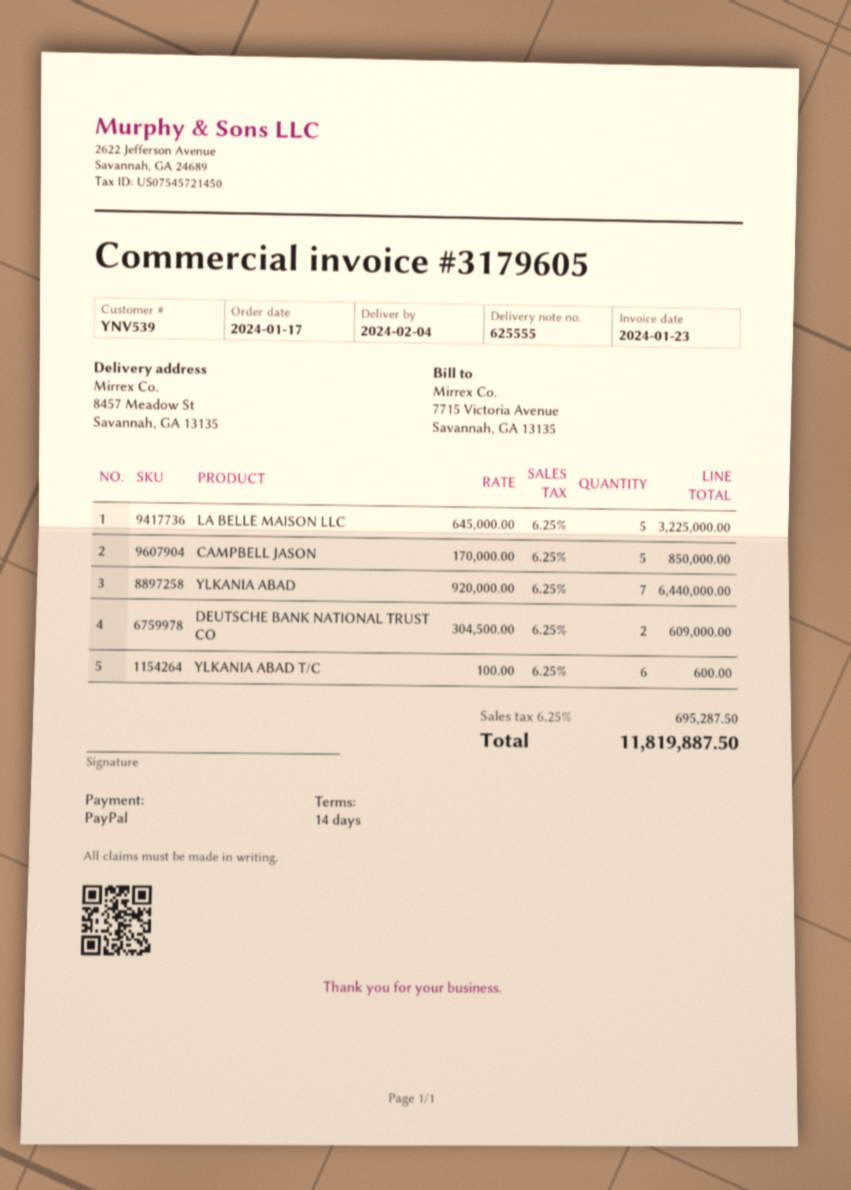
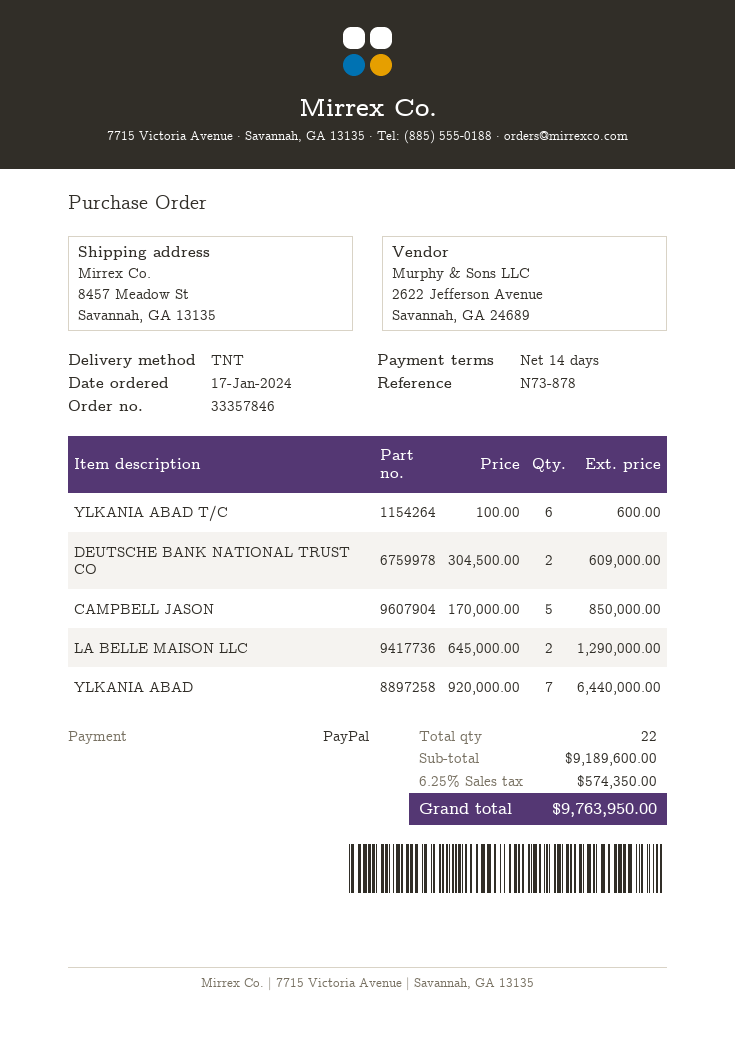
LA BELLE MAISON LLC: 5 x 645000.00 = 3225000.00 -> 2 x 645000.00 = 1290000.00
tax: 6.25% = 695287.50 -> 6.25% = 574350.00
total: 11819887.50 -> 9763950.00

